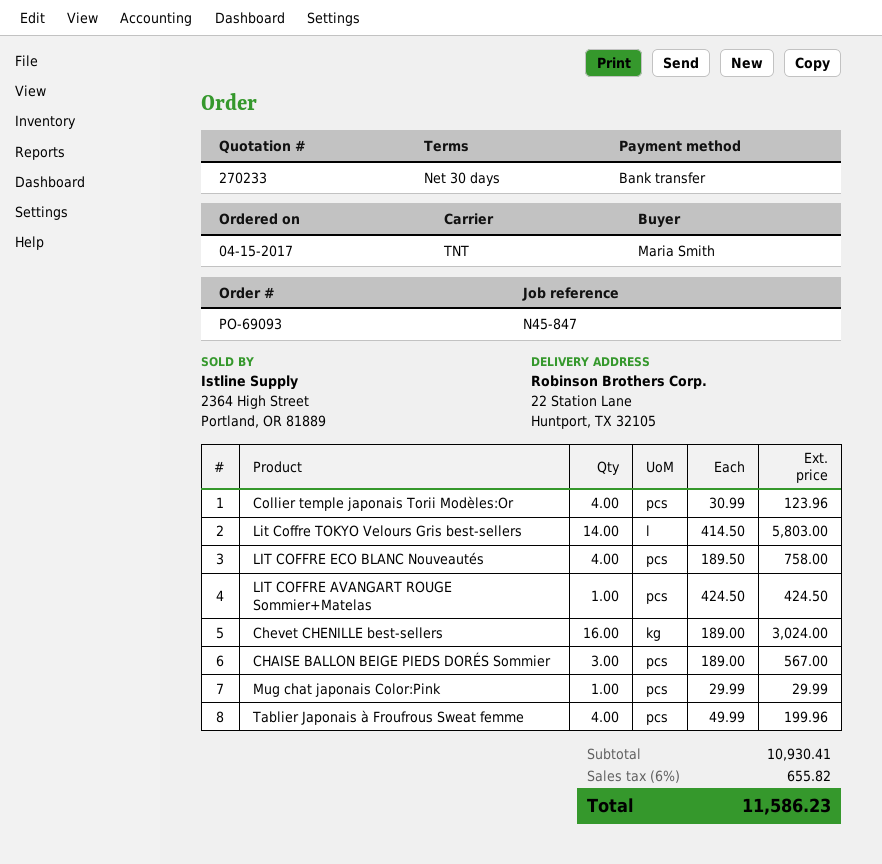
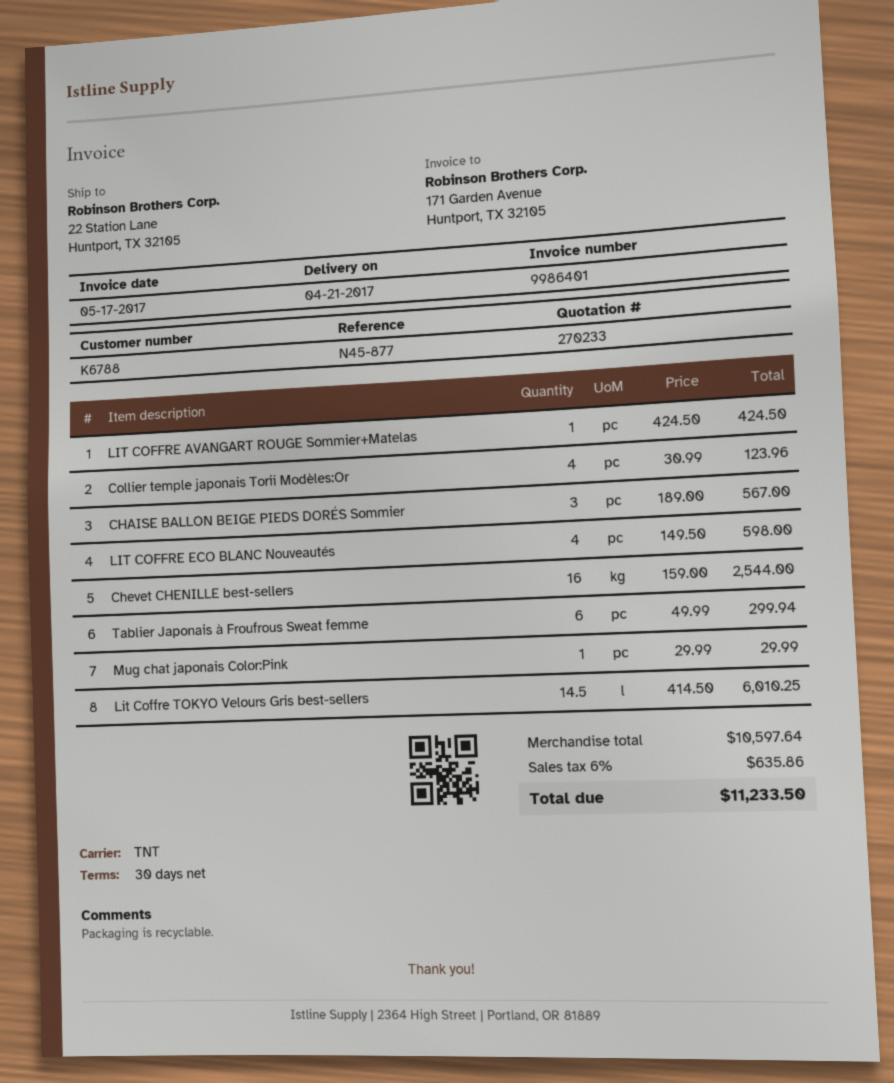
reference: N45-847 -> N45-877
Lit Coffre TOKYO Velours Gris best-sellers: 14 x 414.50 = 5803.00 -> 14.5 x 414.50 = 6010.25
LIT COFFRE ECO BLANC Nouveautés: 4 x 189.50 = 758.00 -> 4 x 149.50 = 598.00
Chevet CHENILLE best-sellers: 16 x 189.00 = 3024.00 -> 16 x 159.00 = 2544.00
Tablier Japonais à Froufrous Sweat femme: 4 x 49.99 = 199.96 -> 6 x 49.99 = 299.94
subtotal: 10930.41 -> 10597.64
tax: 6% = 655.82 -> 6% = 635.86
total: 11586.23 -> 11233.50

